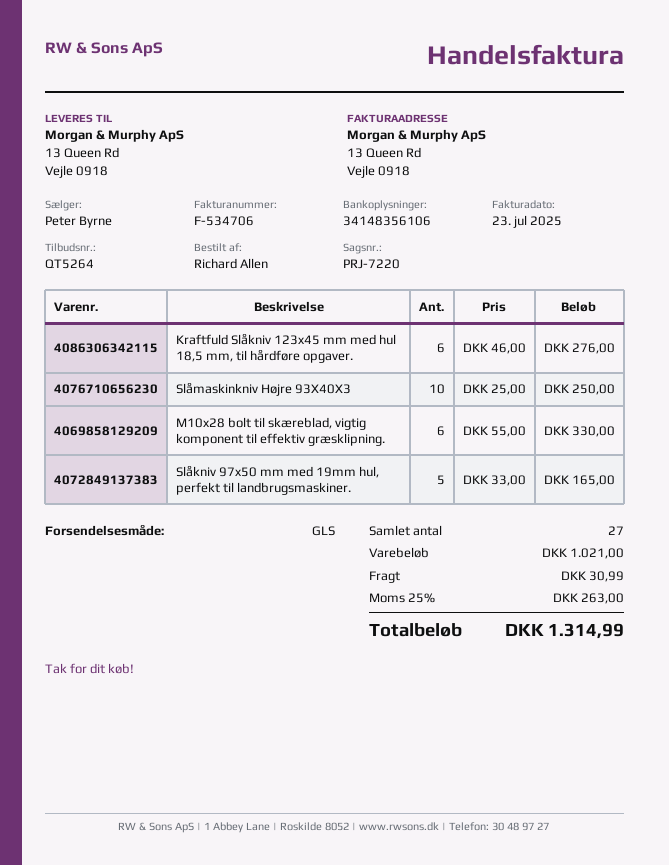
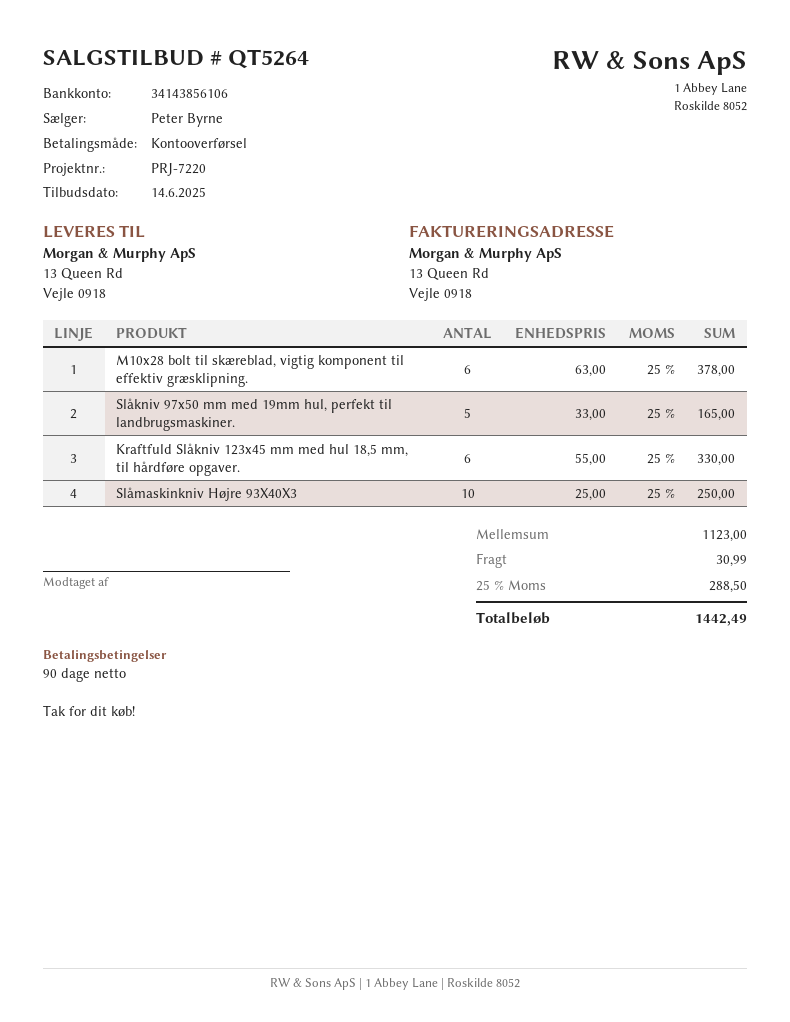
bank account: 34148356106 -> 34143856106
Kraftfuld Slåkniv 123x45 mm med hul 18,5 mm, til hårdføre opgaver.: 6 x 46.00 = 276.00 -> 6 x 55.00 = 330.00
M10x28 bolt til skæreblad, vigtig komponent til effektiv græsklipning.: 6 x 55.00 = 330.00 -> 6 x 63.00 = 378.00
subtotal: 1021.00 -> 1123.00
tax: 25% = 263.00 -> 25% = 288.50
total: 1314.99 -> 1442.49

